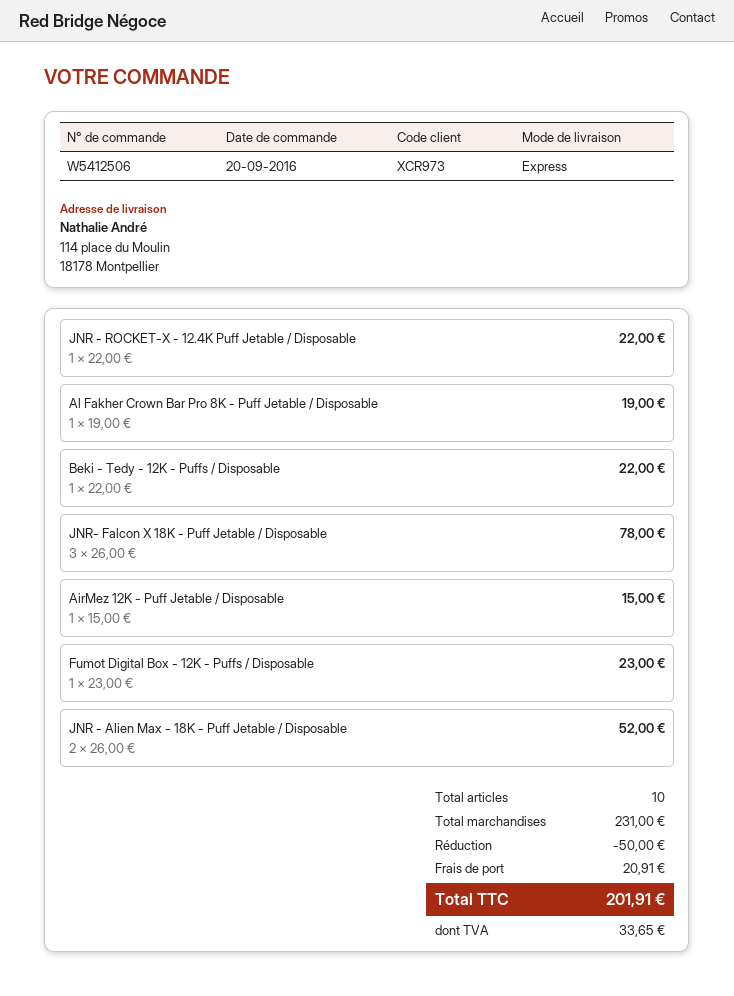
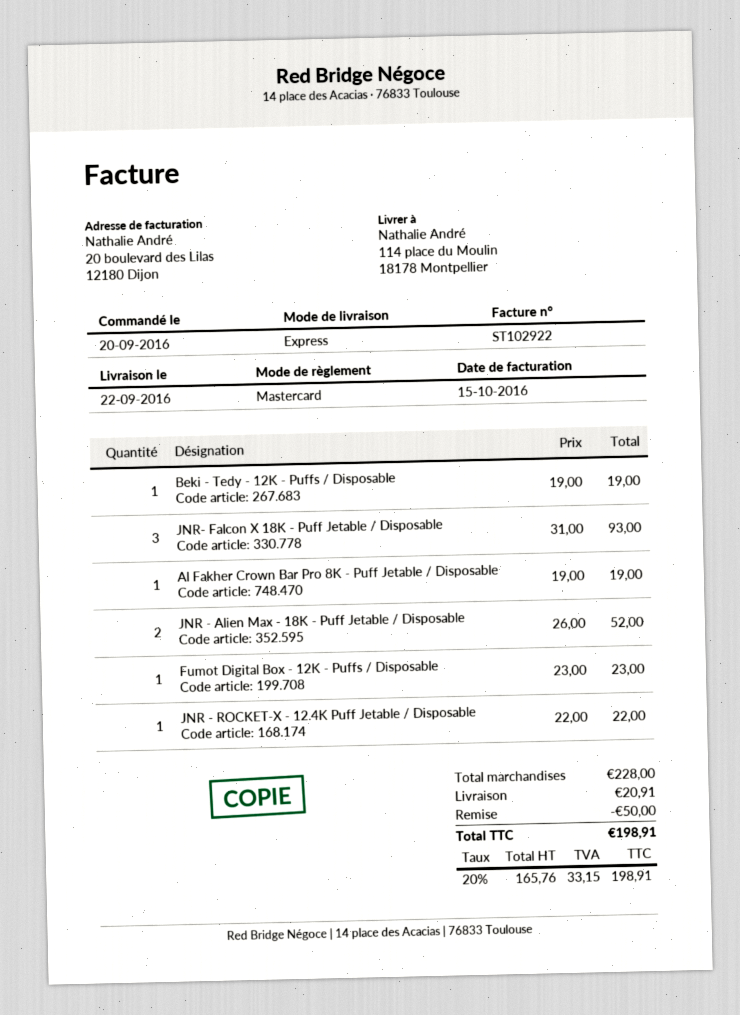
Beki - Tedy - 12K - Puffs / Disposable: 1 x 22.00 = 22.00 -> 1 x 19.00 = 19.00
JNR- Falcon X 18K - Puff Jetable / Disposable: 3 x 26.00 = 78.00 -> 3 x 31.00 = 93.00
AirMez 12K - Puff Jetable / Disposable: 1 x 15.00 = 15.00 -> none
subtotal: 231.00 -> 228.00
tax: 33.65 -> 33.15
total: 201.91 -> 198.91

